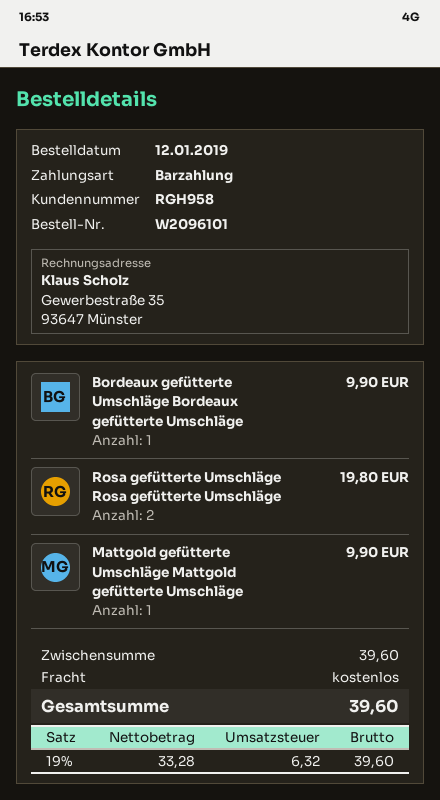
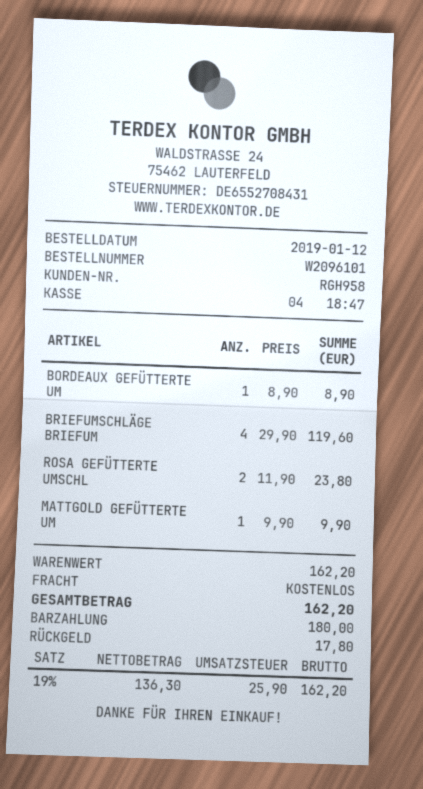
Bordeaux gefütterte Umschläge Bordeaux gefütterte Umschläge: 1 for 9.90 -> 1 for 8.90
Rosa gefütterte Umschläge Rosa gefütterte Umschläge: 2 for 19.80 -> 2 for 23.80
BRIEFUMSCHLÄGE BRIEFUM: none -> 4 for 119.60
subtotal: 39.60 -> 162.20
net: 33.28 -> 136.30
tax: 19% = 6.32 -> 19% = 25.90
total: 39.60 -> 162.20

